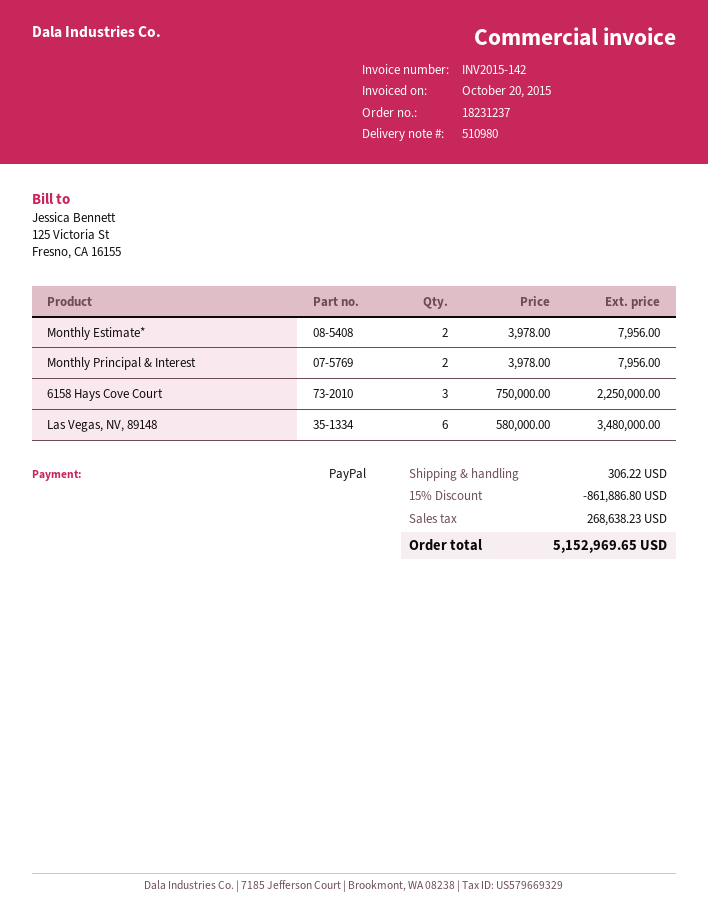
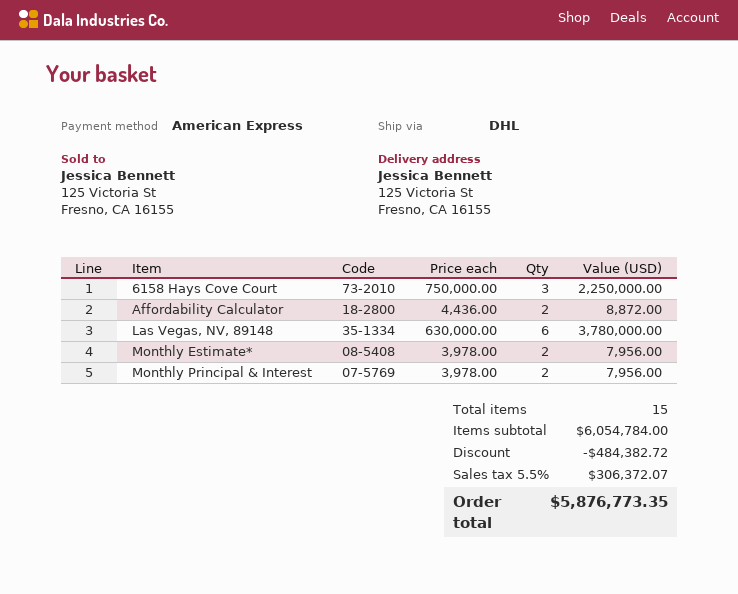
payment method: PayPal -> American Express
Las Vegas, NV, 89148: 6 x 580000.00 = 3480000.00 -> 6 x 630000.00 = 3780000.00
Affordability Calculator: none -> 2 x 4436.00 = 8872.00
discount: 861886.80 -> 484382.72
shipping: 306.22 -> none
tax: 268638.23 -> 306372.07
total: 5152969.65 -> 5876773.35

